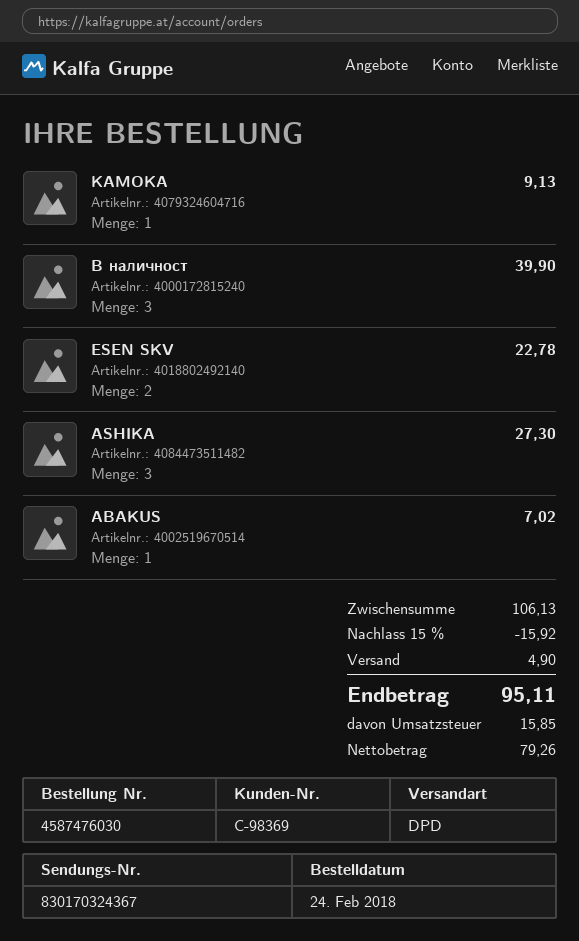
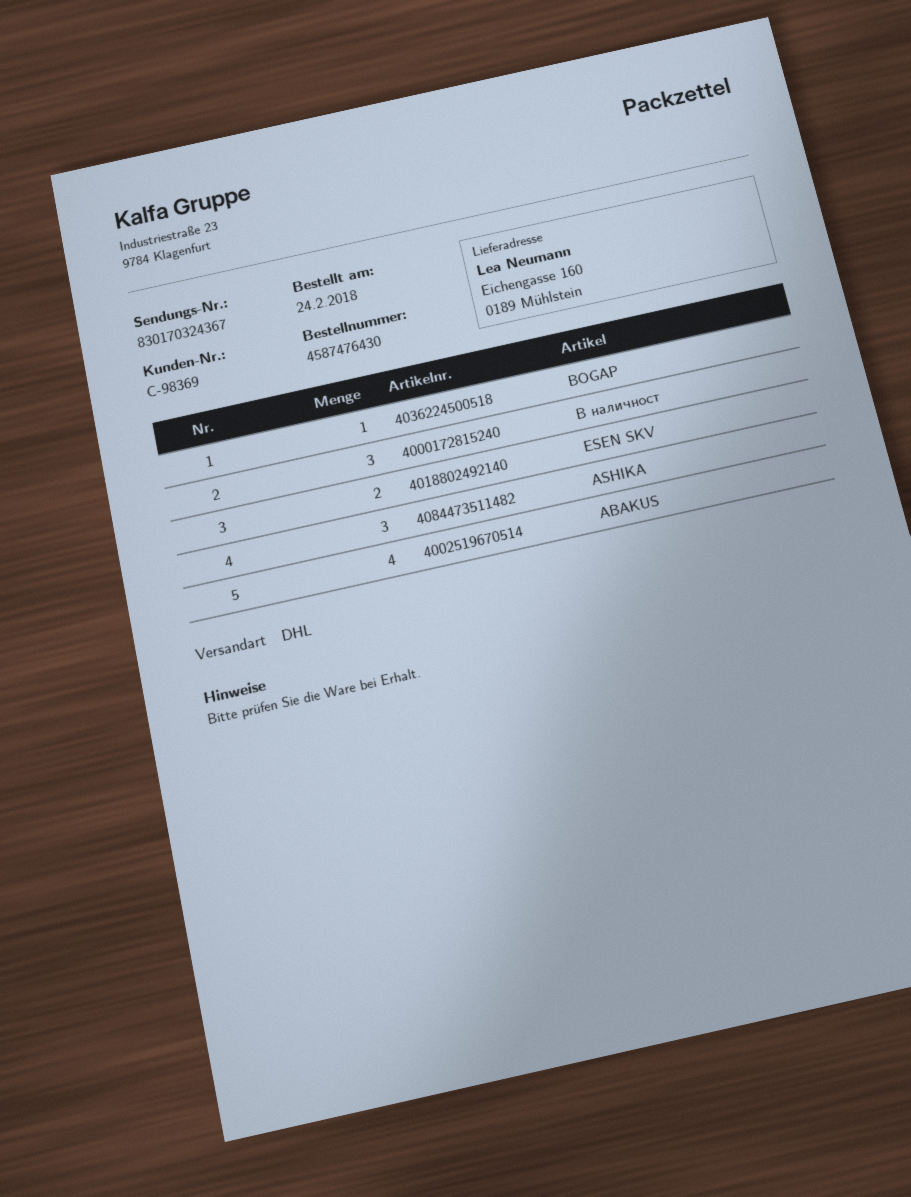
order number: 4587476030 -> 4587476430
shipping method: DPD -> DHL
KAMOKA: 1 -> none
ABAKUS: 1 -> 4
BOGAP: none -> 1

